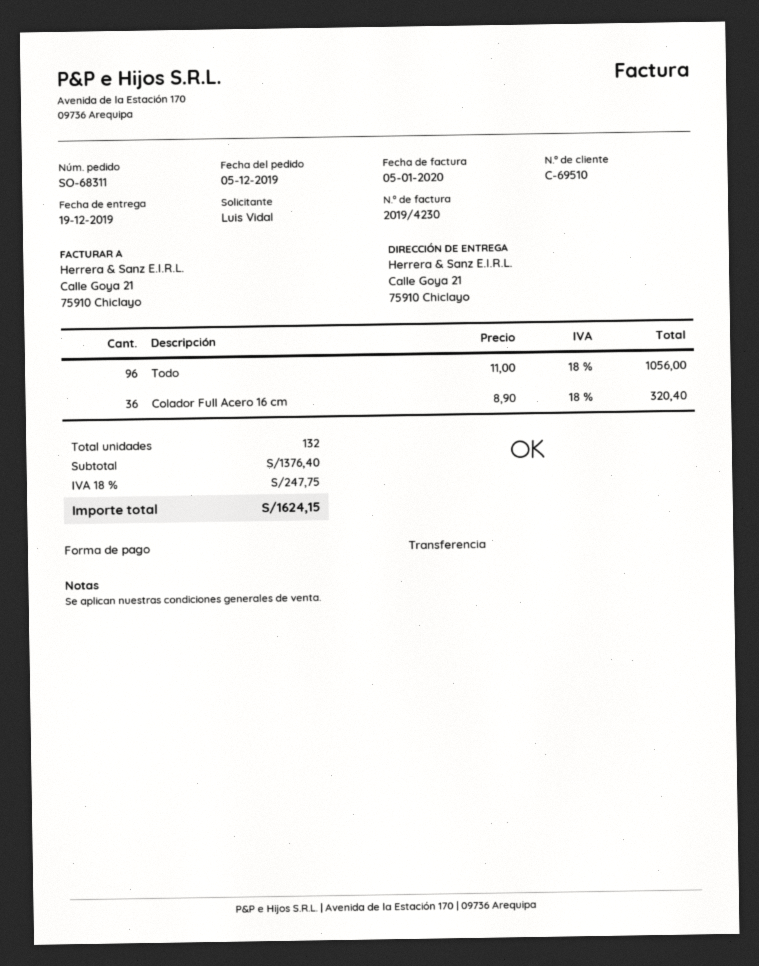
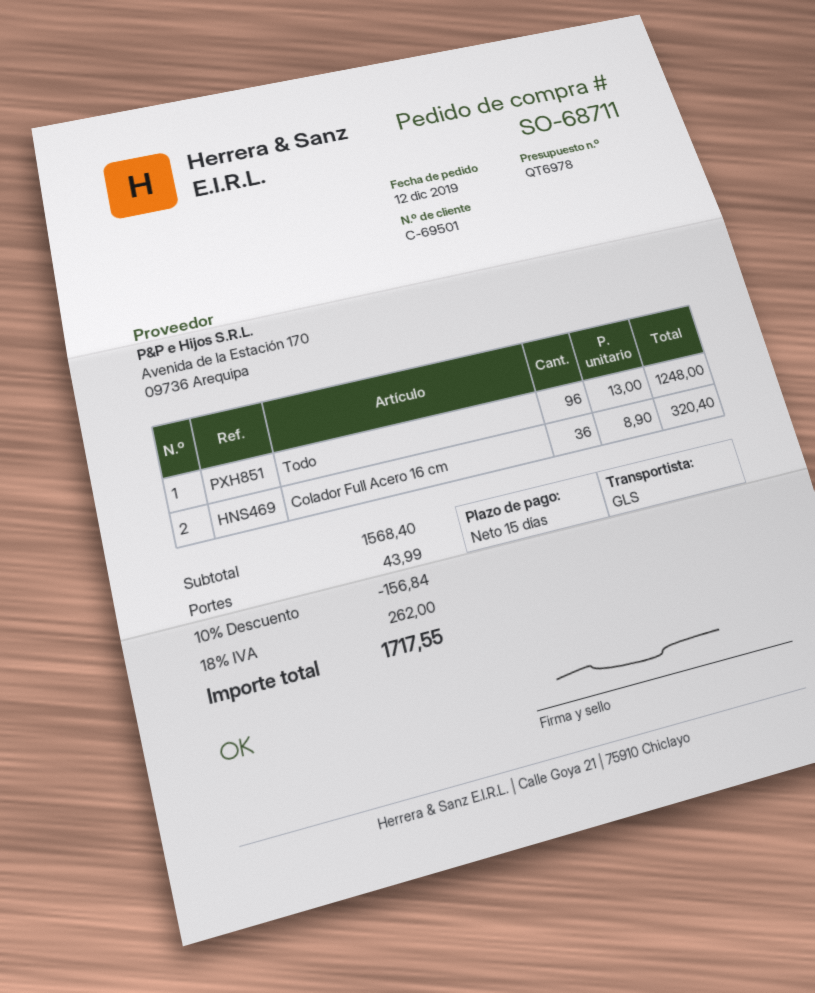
order number: SO-68311 -> SO-68711
order date: 2019-12-05 -> 2019-12-12
customer number: C-69510 -> C-69501
Todo: 96 x 11.00 = 1056.00 -> 96 x 13.00 = 1248.00
subtotal: 1376.40 -> 1568.40
discount: none -> 10% = 156.84
shipping: none -> 43.99
tax: 18% = 247.75 -> 18% = 262.00
total: 1624.15 -> 1717.55

